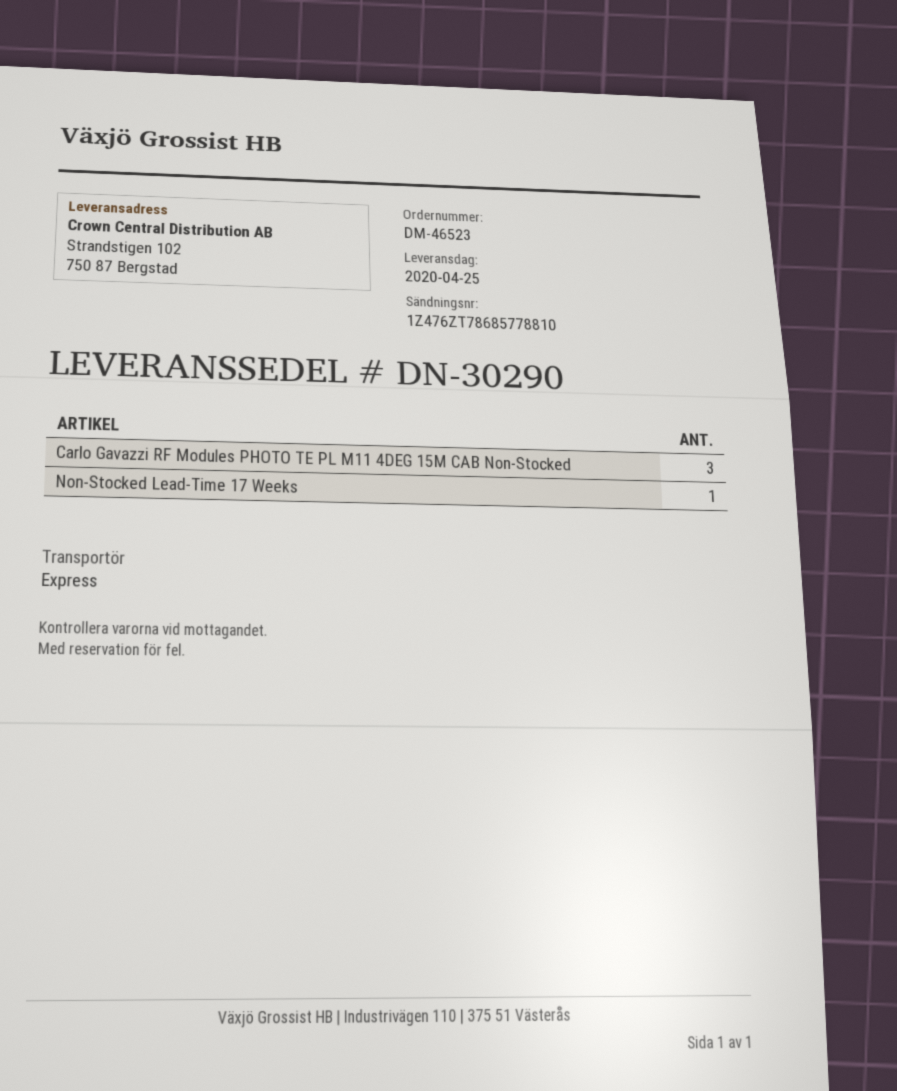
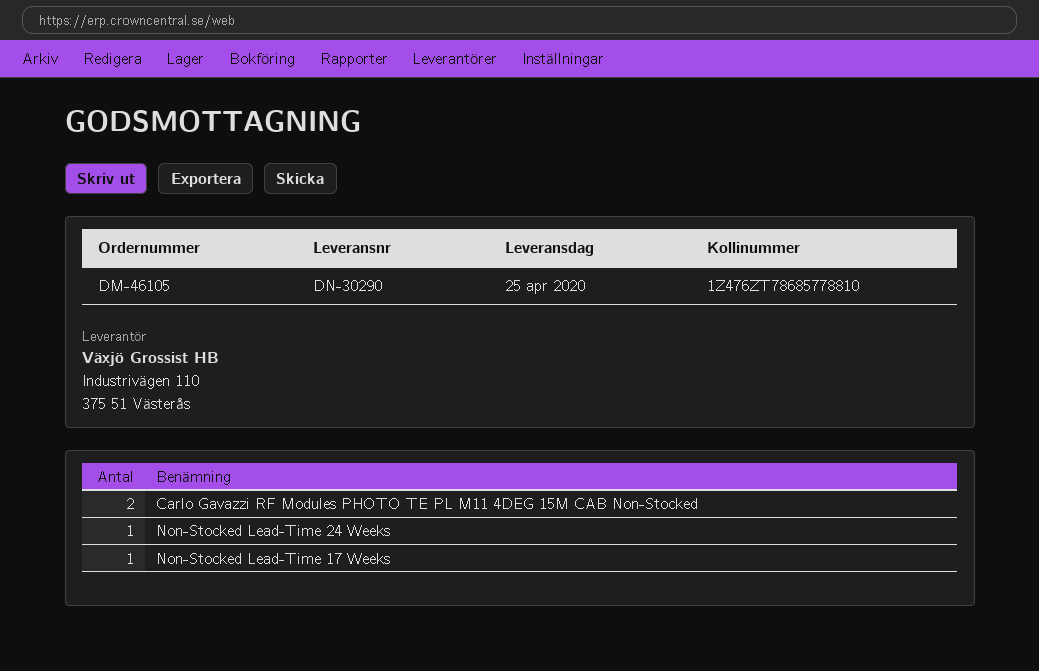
order number: DM-46523 -> DM-46105
Carlo Gavazzi RF Modules PHOTO TE PL M11 4DEG 15M CAB Non-Stocked: 3 -> 2
Non-Stocked Lead-Time 24 Weeks: none -> 1

